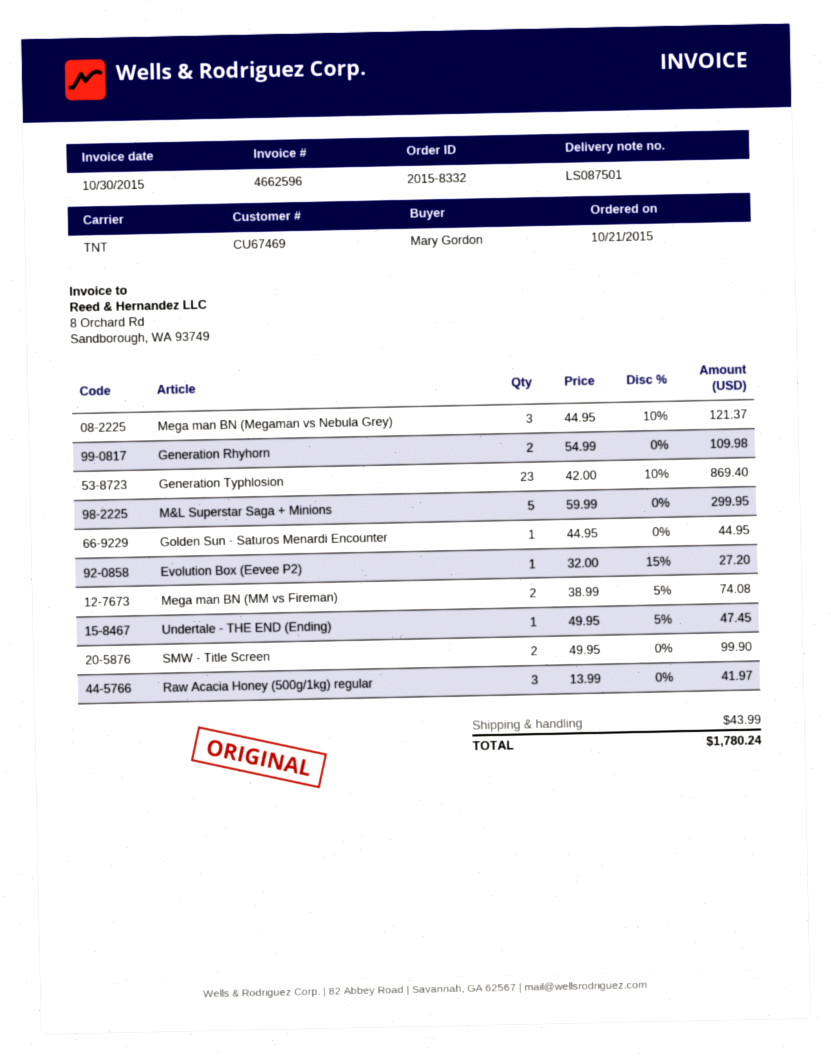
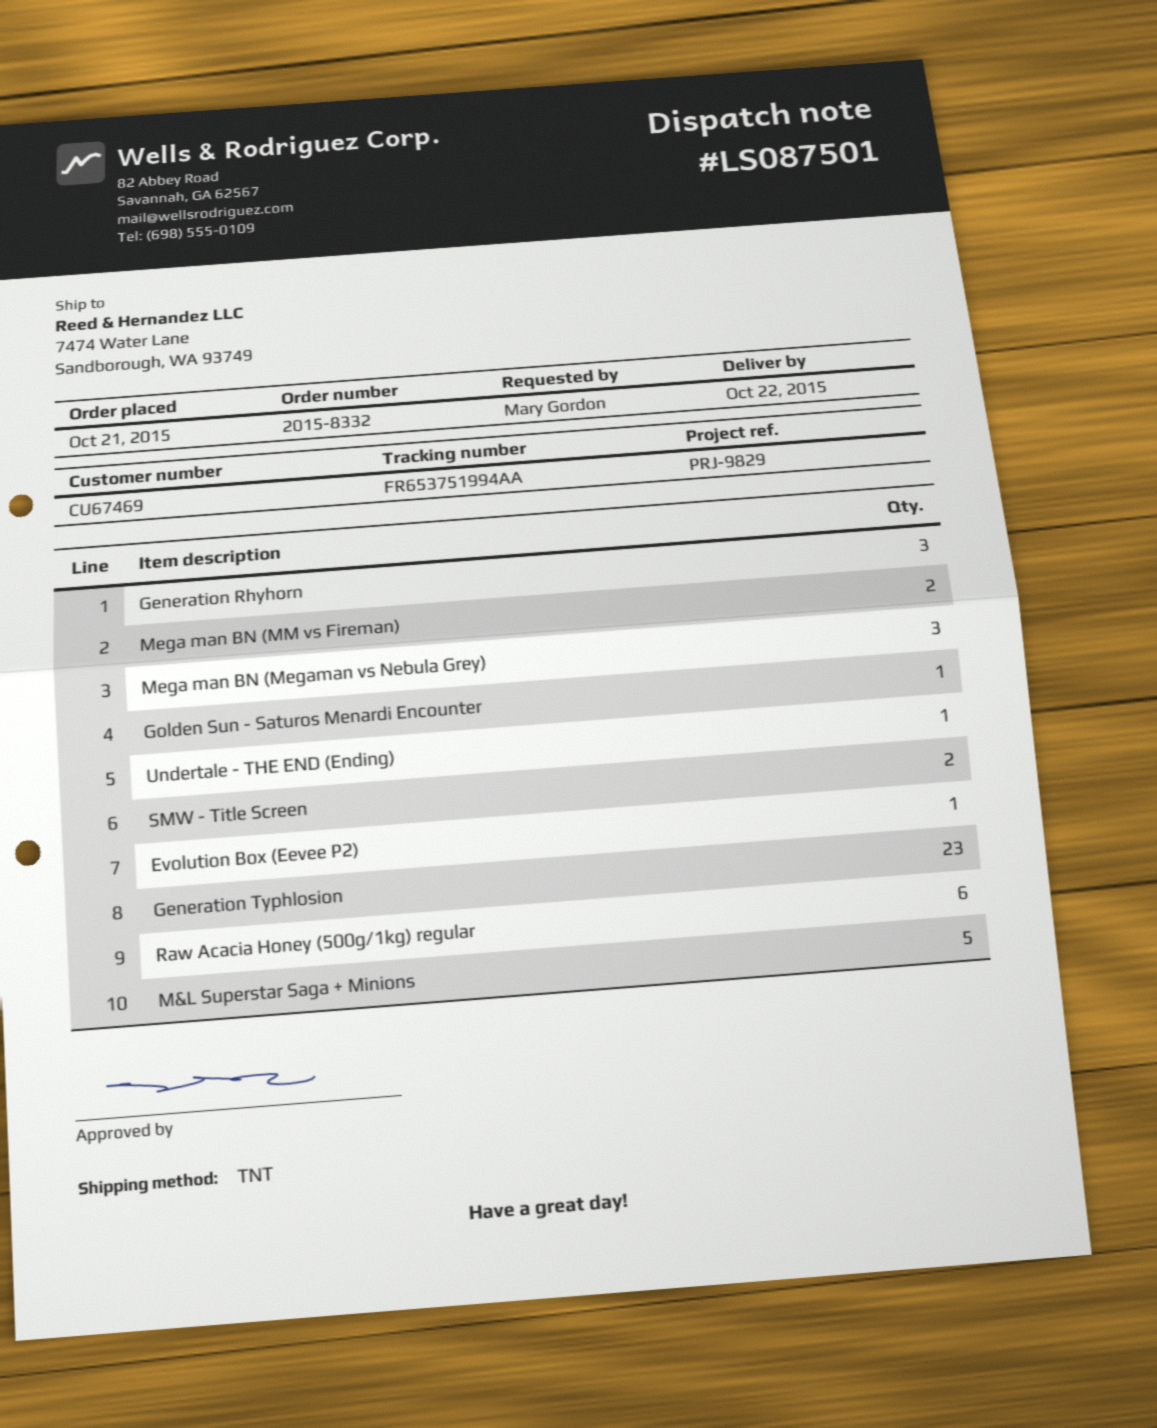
Generation Rhyhorn: 2 -> 3
Raw Acacia Honey (500g/1kg) regular: 3 -> 6

